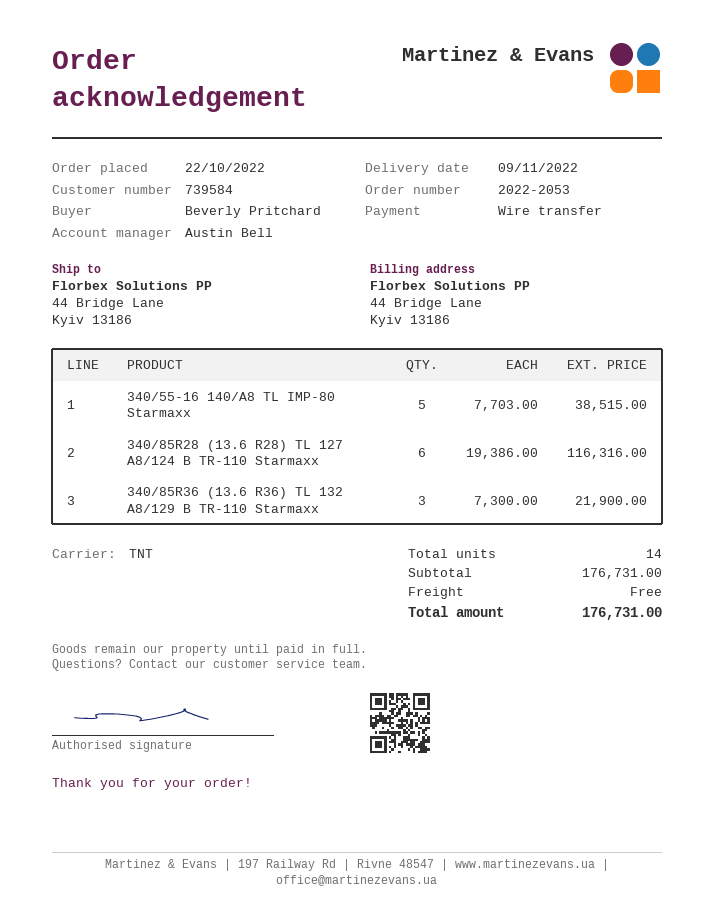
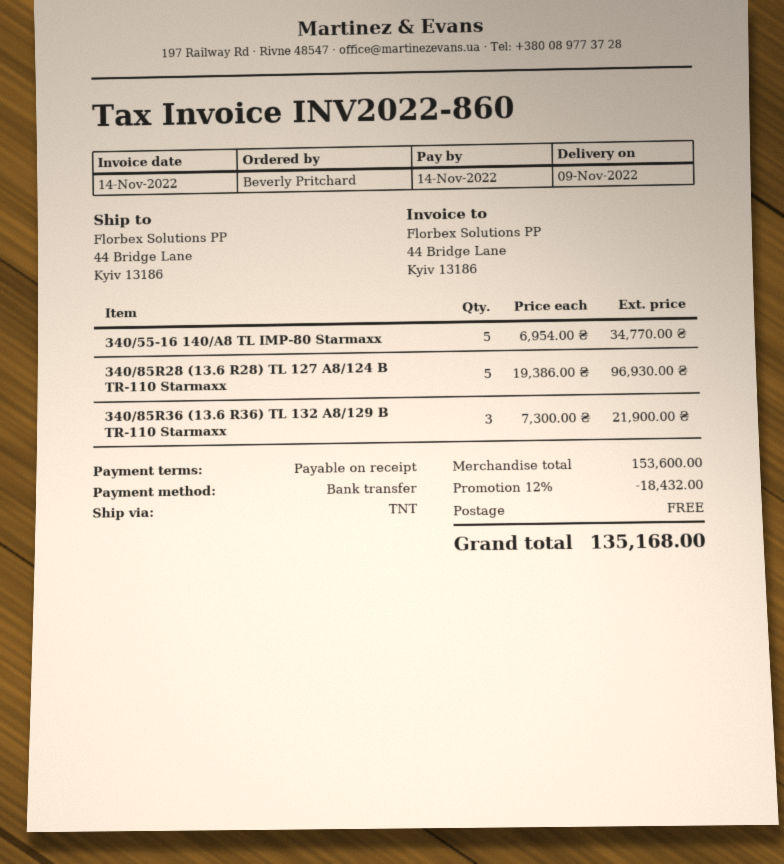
340/55-16 140/A8 TL IMP-80 Starmaxx: 5 x 7703.00 = 38515.00 -> 5 x 6954.00 = 34770.00
340/85R28 (13.6 R28) TL 127 A8/124 B TR-110 Starmaxx: 6 x 19386.00 = 116316.00 -> 5 x 19386.00 = 96930.00
subtotal: 176731.00 -> 153600.00
discount: none -> 12% = 18432.00
total: 176731.00 -> 135168.00

